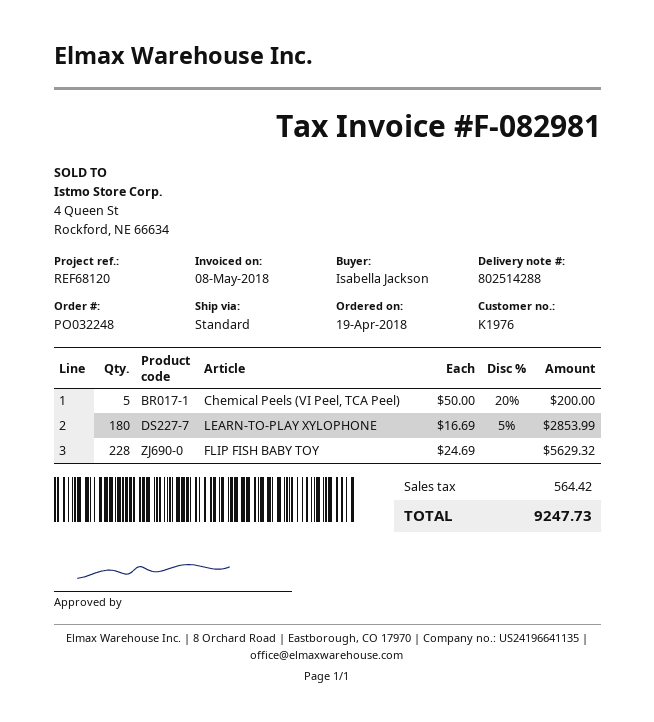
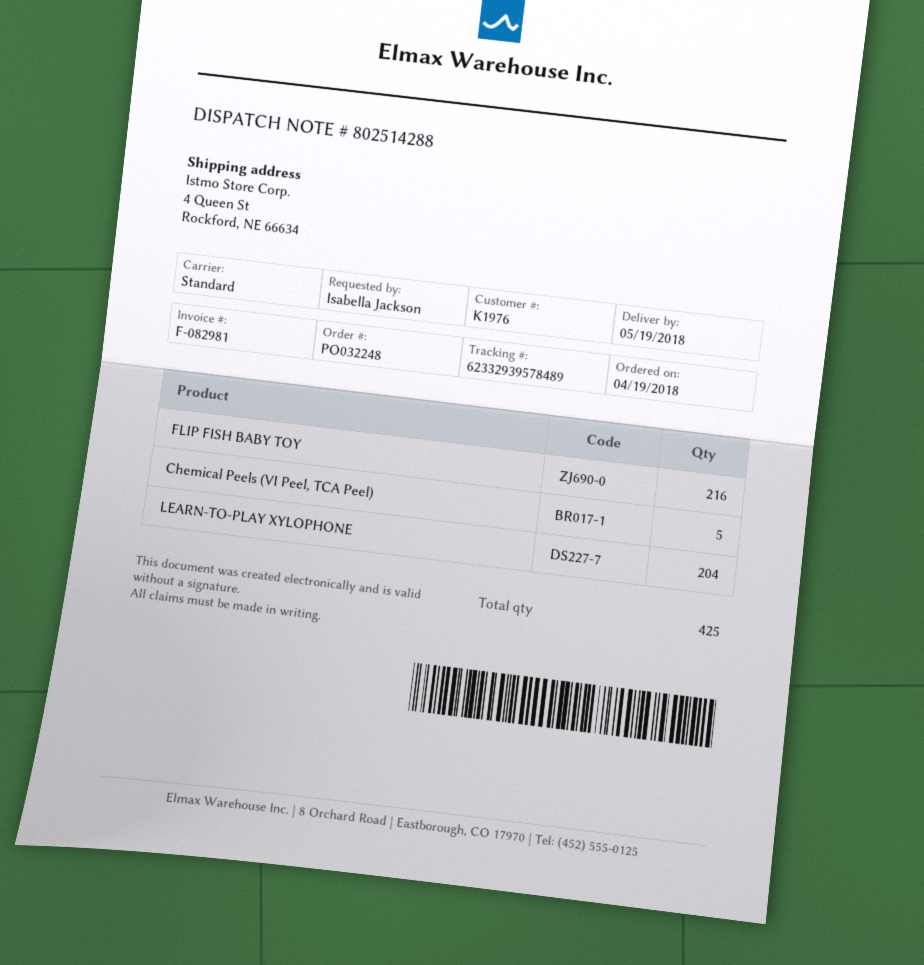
LEARN-TO-PLAY XYLOPHONE: 180 -> 204
FLIP FISH BABY TOY: 228 -> 216

